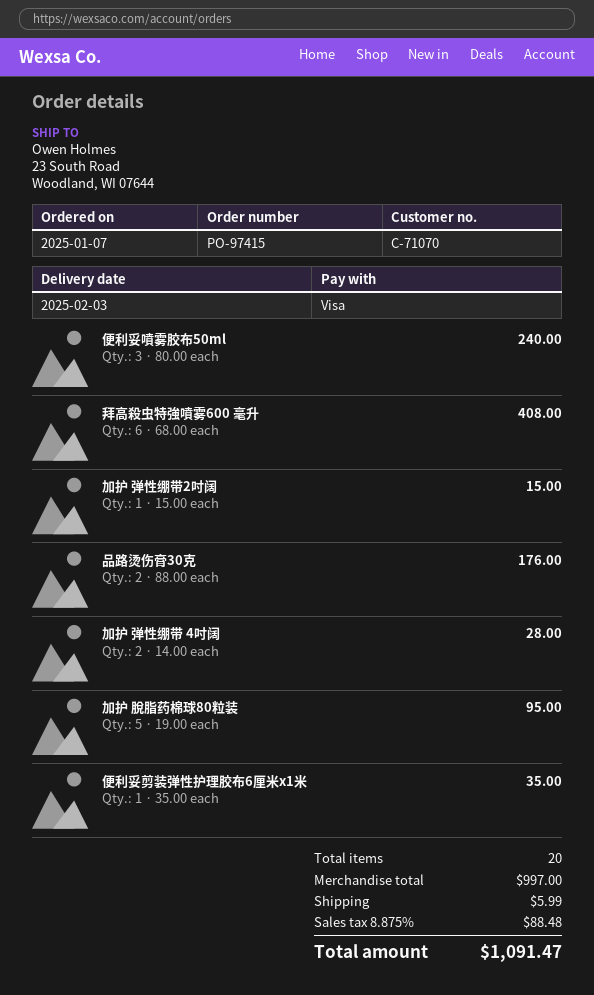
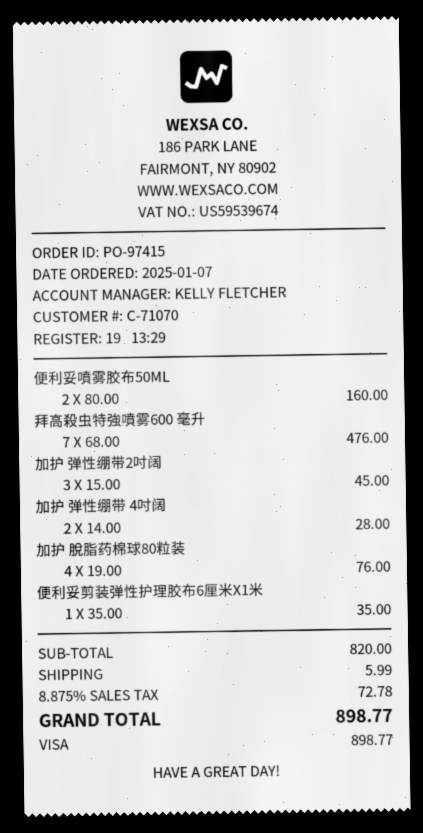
便利妥噴雾胶布50ml: 3 x 80.00 = 240.00 -> 2 x 80.00 = 160.00
拜高殺虫特強噴雾600 毫升: 6 x 68.00 = 408.00 -> 7 x 68.00 = 476.00
加护 弹性绷带2吋阔: 1 x 15.00 = 15.00 -> 3 x 15.00 = 45.00
品路烫伤膏30克: 2 x 88.00 = 176.00 -> none
加护 脫脂药棉球80粒装: 5 x 19.00 = 95.00 -> 4 x 19.00 = 76.00
subtotal: 997.00 -> 820.00
tax: 8.875% = 88.48 -> 8.875% = 72.78
total: 1091.47 -> 898.77

